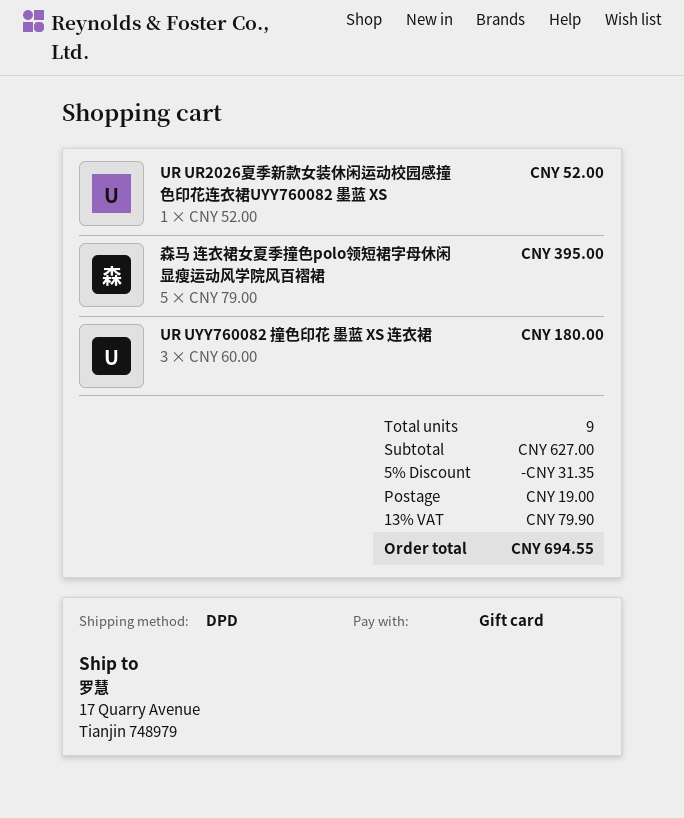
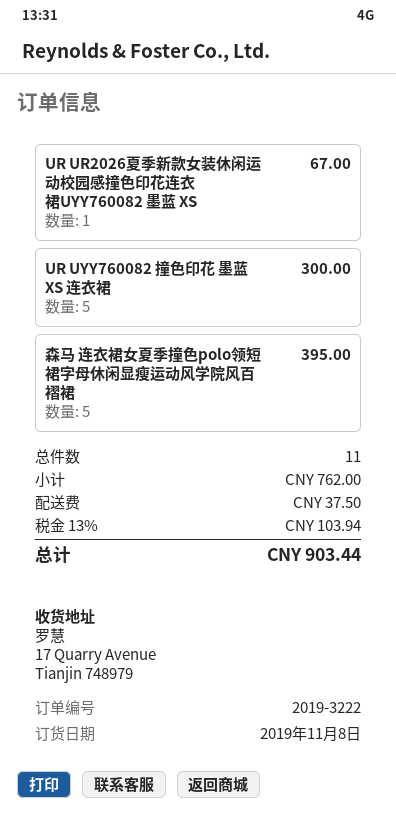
UR UR2026夏季新款女装休闲运动校园感撞色印花连衣裙UYY760082 墨蓝 XS: 1 for 52.00 -> 1 for 67.00
UR UYY760082 撞色印花 墨蓝 XS 连衣裙: 3 for 180.00 -> 5 for 300.00
total quantity: 9 -> 11
subtotal: 627.00 -> 762.00
discount: 5% = 31.35 -> none
shipping: 19.00 -> 37.50
tax: 13% = 79.90 -> 13% = 103.94
total: 694.55 -> 903.44

